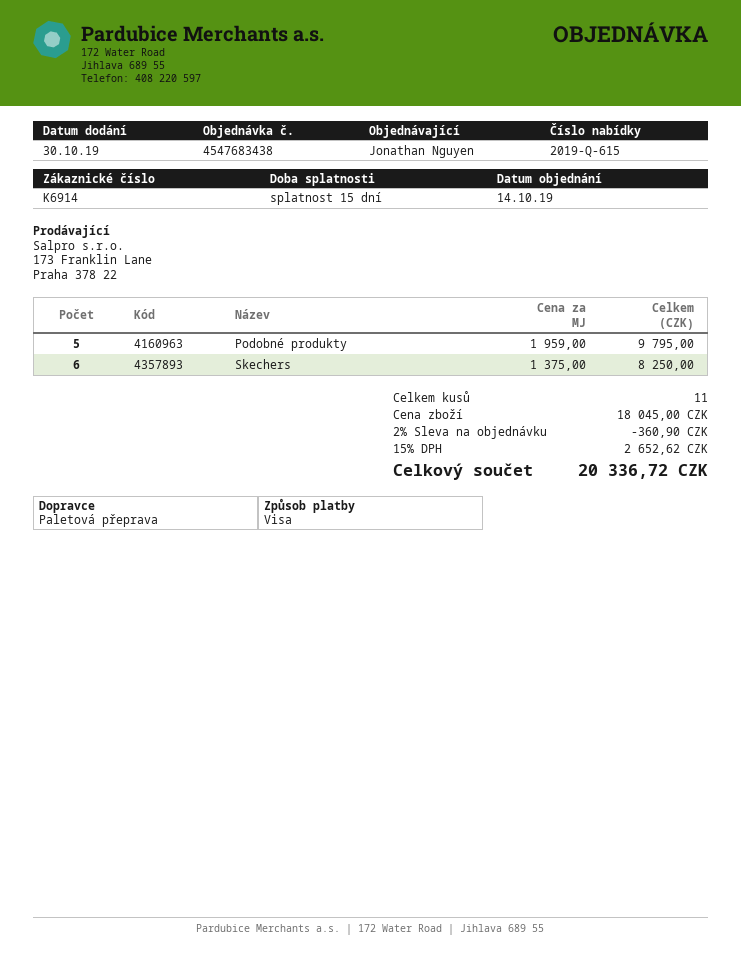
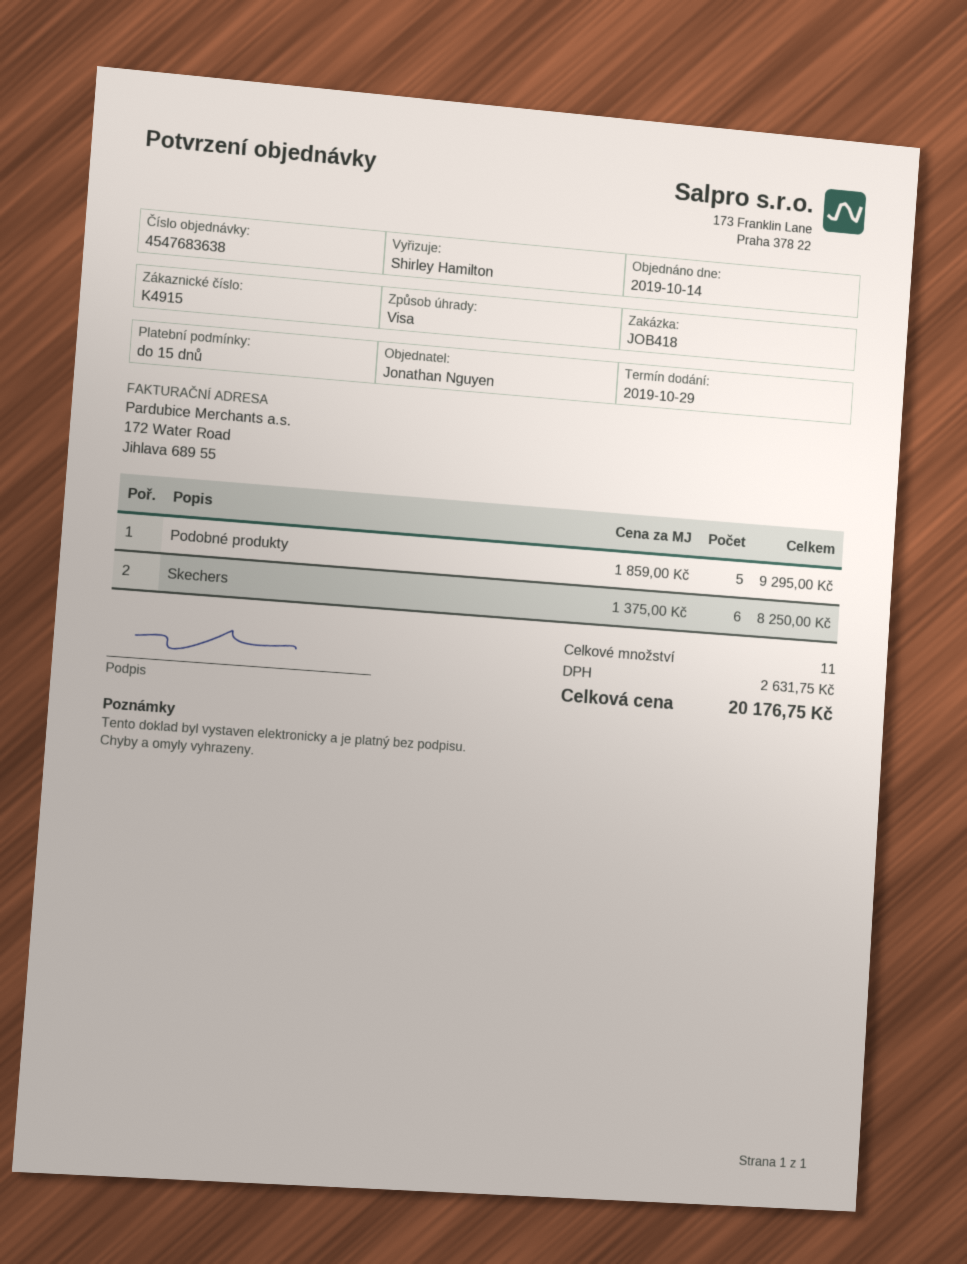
order number: 4547683438 -> 4547683638
delivery date: 2019-10-30 -> 2019-10-29
customer number: K6914 -> K4915
Podobné produkty: 5 x 1959.00 = 9795.00 -> 5 x 1859.00 = 9295.00
discount: 2% = 360.90 -> none
tax: 2652.62 -> 2631.75
total: 20336.72 -> 20176.75

